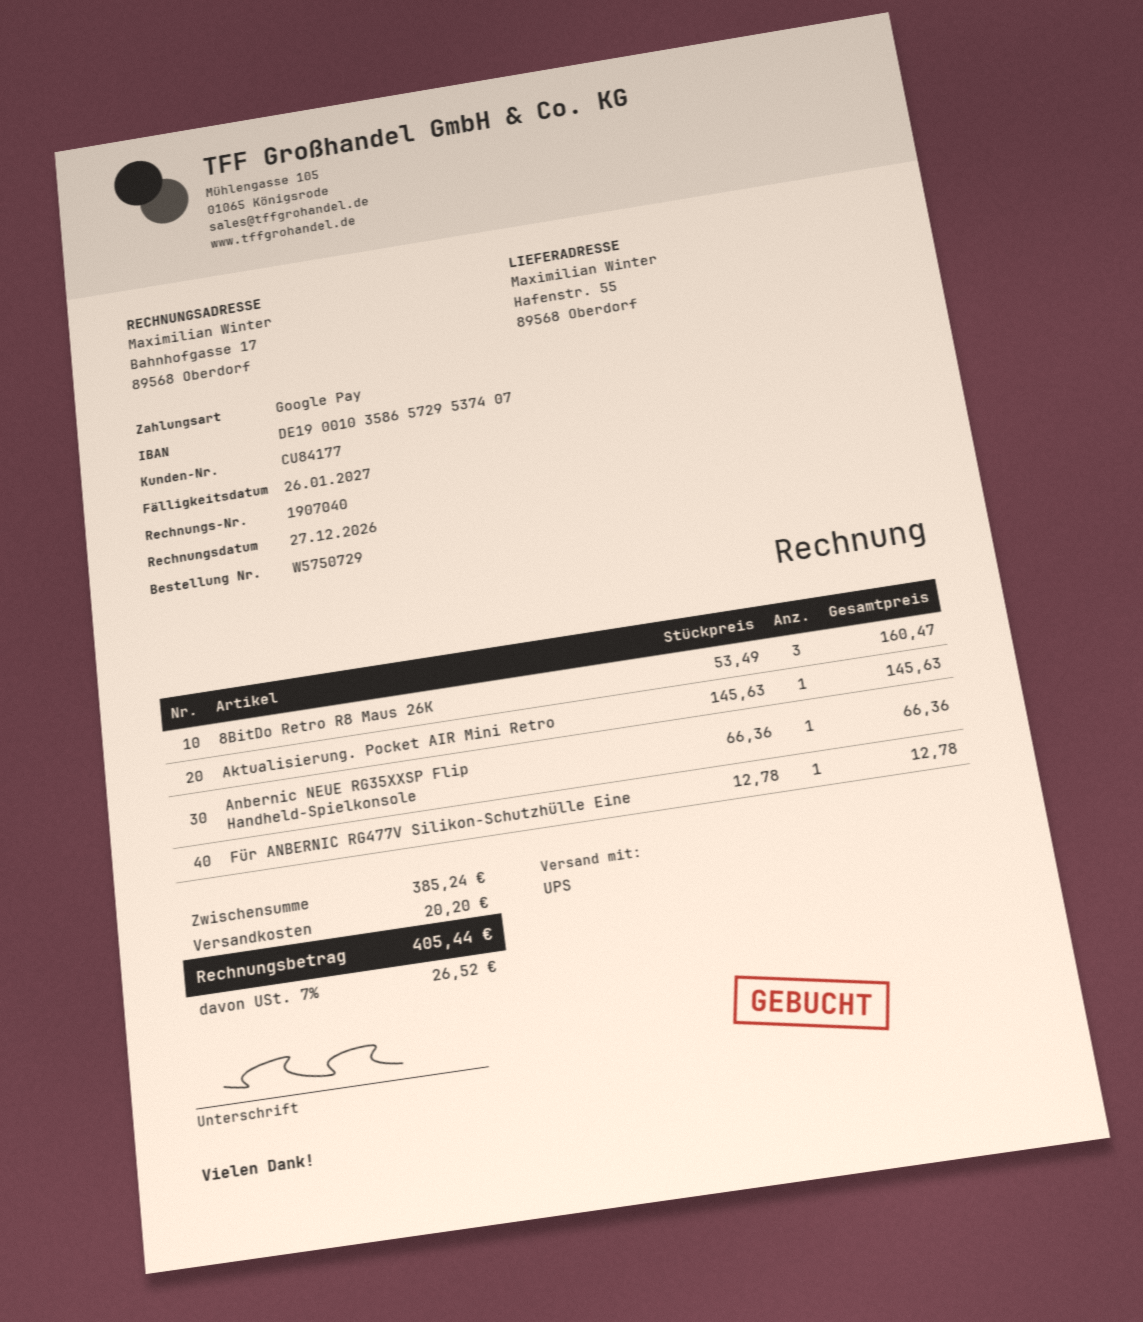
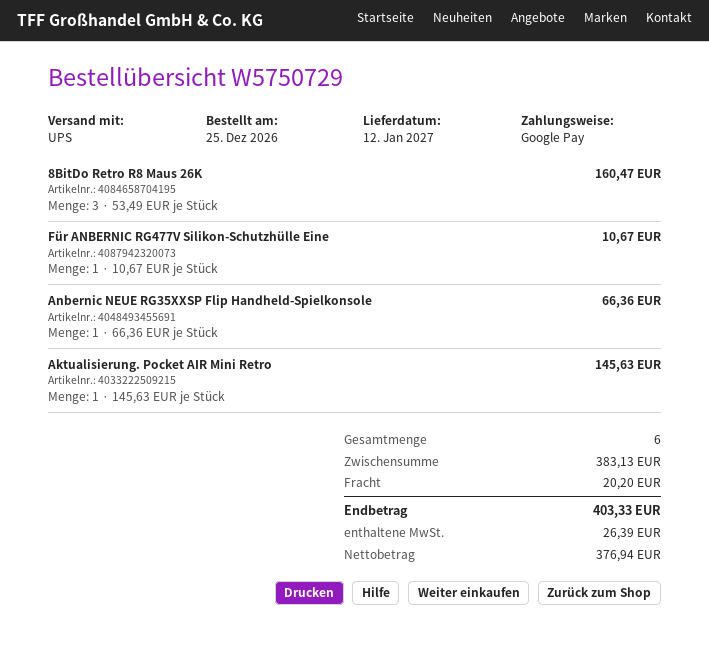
Für ANBERNIC RG477V Silikon-Schutzhülle Eine: 1 x 12.78 = 12.78 -> 1 x 10.67 = 10.67
subtotal: 385.24 -> 383.13
tax: 26.52 -> 26.39
total: 405.44 -> 403.33

